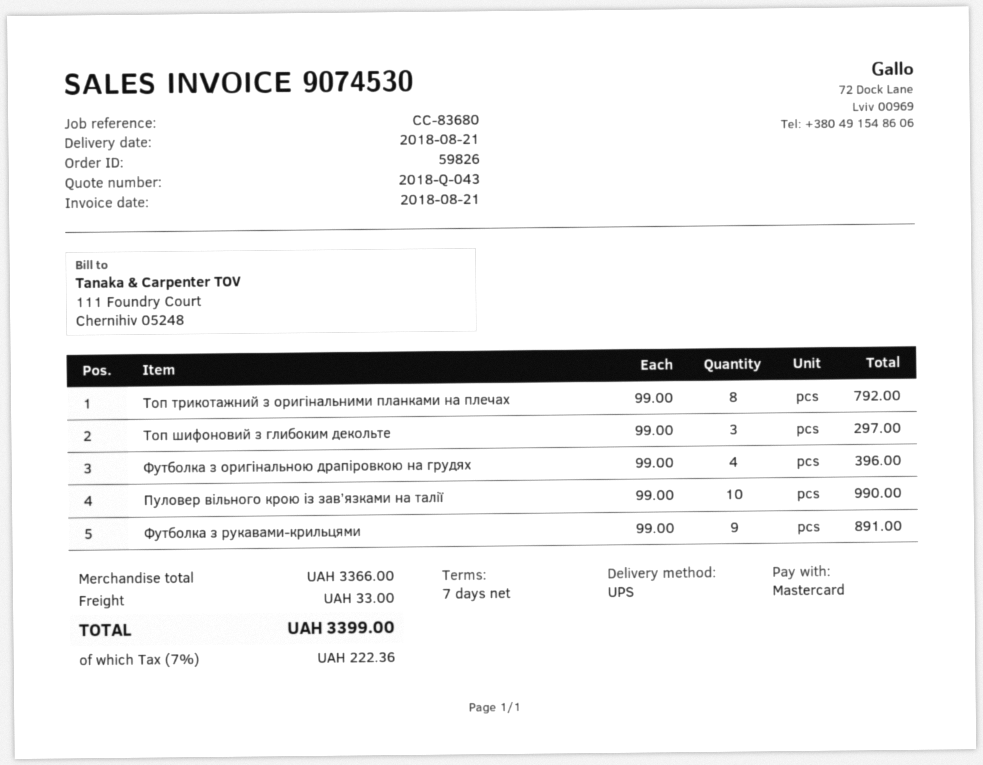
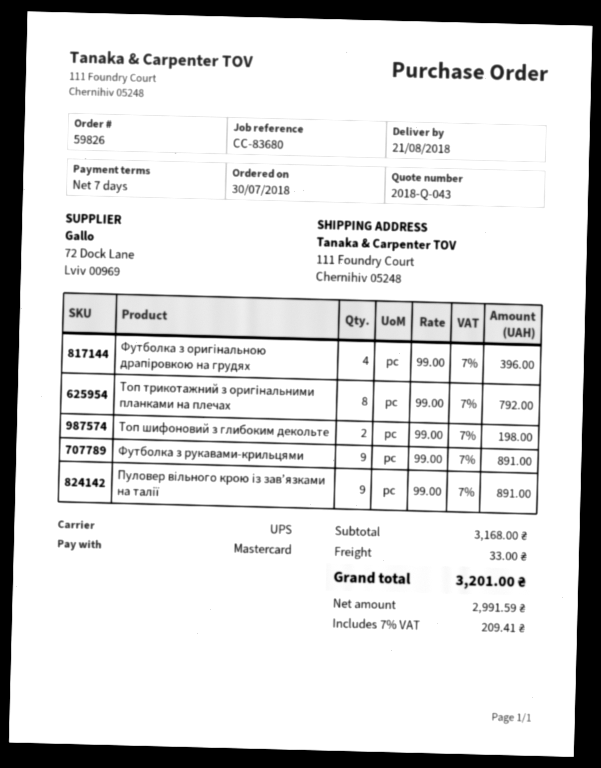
Топ шифоновий з глибоким декольте: 3 x 99.00 = 297.00 -> 2 x 99.00 = 198.00
Пуловер вільного крою із зав’язками на талії: 10 x 99.00 = 990.00 -> 9 x 99.00 = 891.00
subtotal: 3366.00 -> 3168.00
tax: 7% = 222.36 -> 7% = 209.41
total: 3399.00 -> 3201.00

